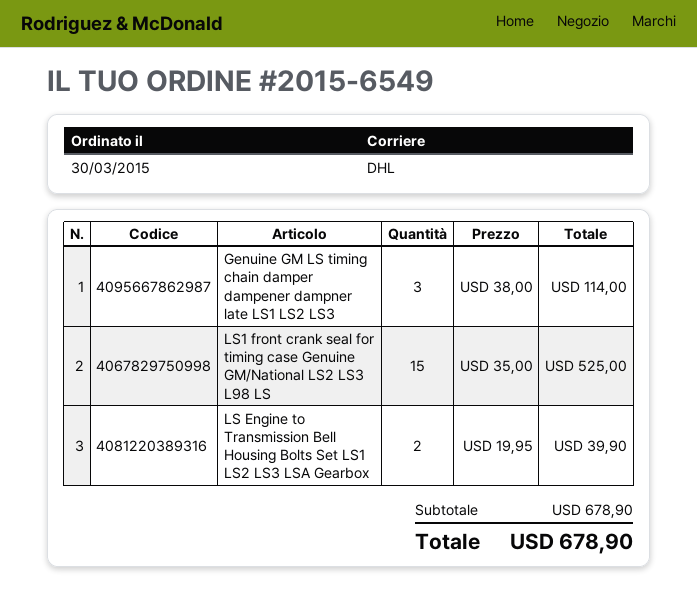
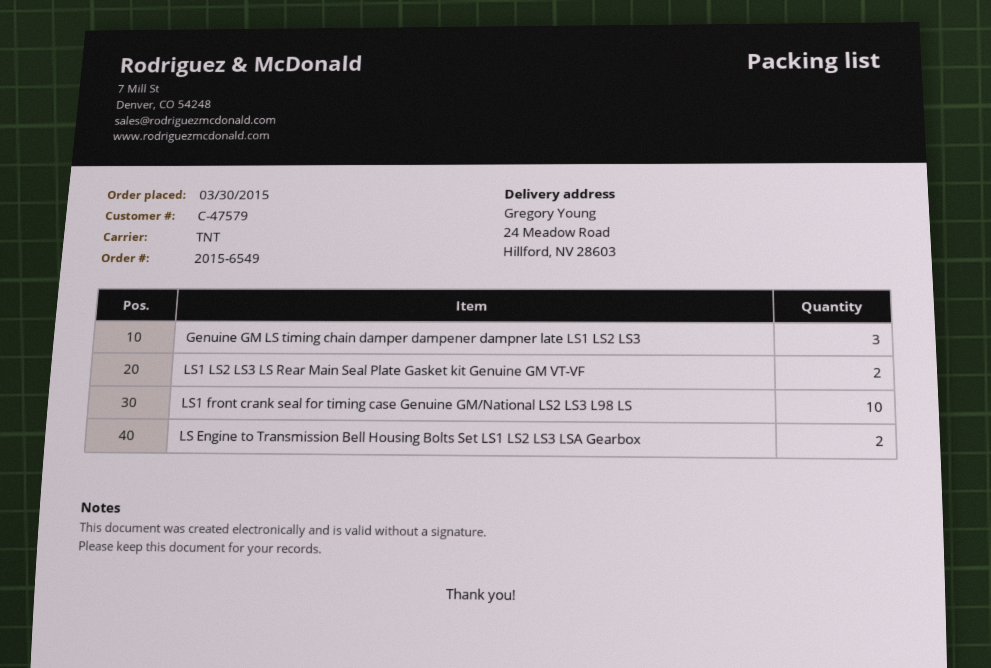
shipping method: DHL -> TNT
LS1 front crank seal for timing case Genuine GM/National LS2 LS3 L98 LS: 15 -> 10
LS1 LS2 LS3 LS Rear Main Seal Plate Gasket kit Genuine GM VT-VF: none -> 2

